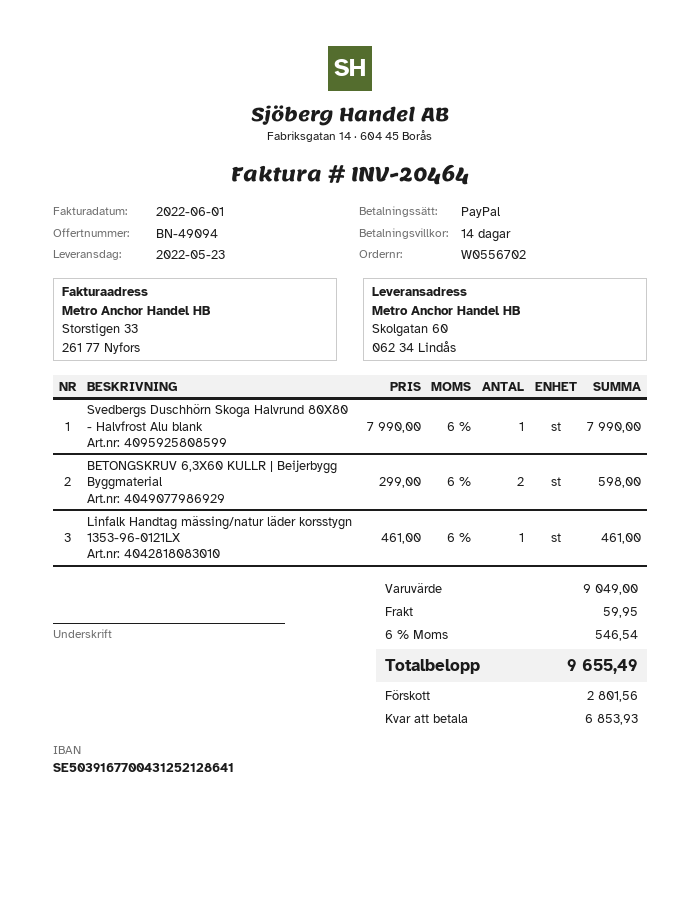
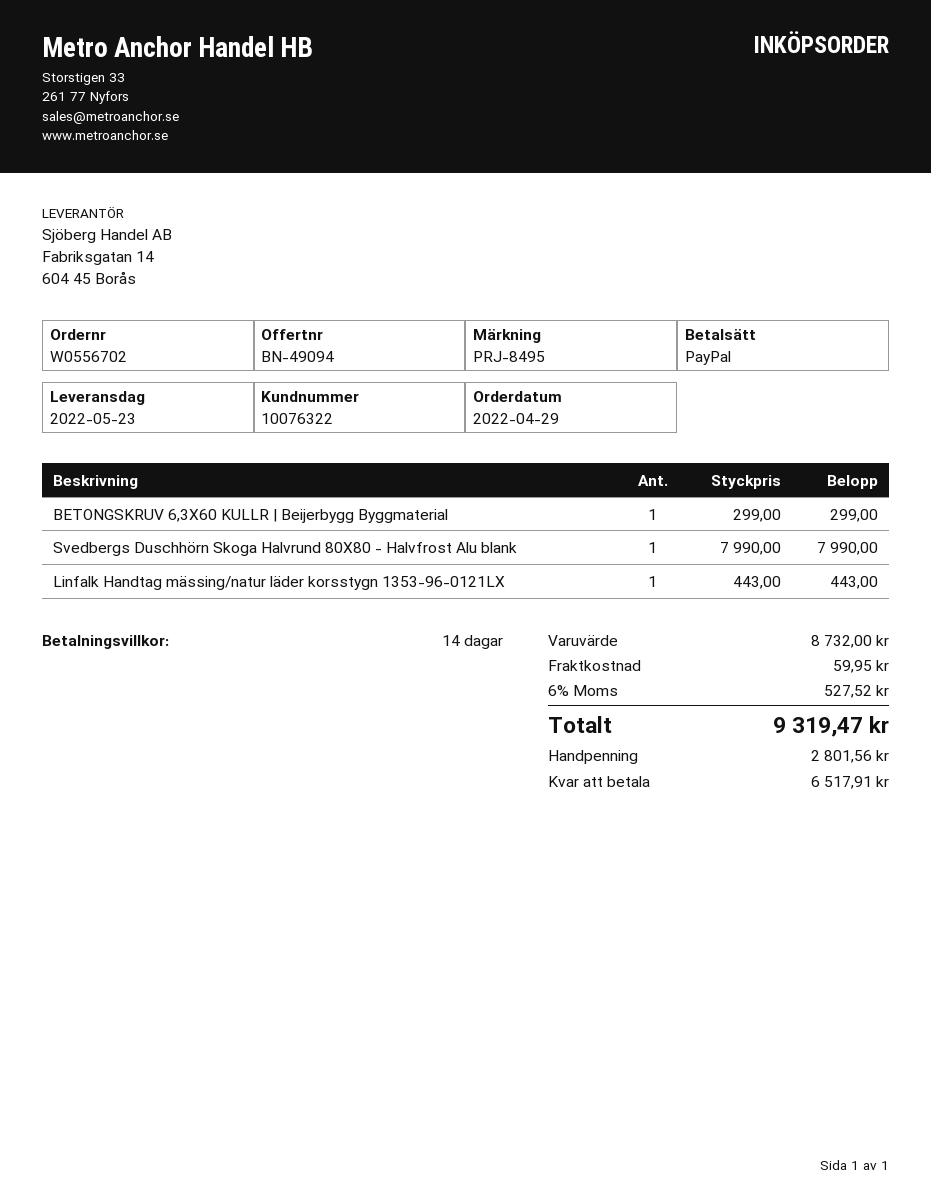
BETONGSKRUV 6,3X60 KULLR | Beijerbygg Byggmaterial: 2 x 299.00 = 598.00 -> 1 x 299.00 = 299.00
Linfalk Handtag mässing/natur läder korsstygn 1353-96-0121LX: 1 x 461.00 = 461.00 -> 1 x 443.00 = 443.00
subtotal: 9049.00 -> 8732.00
tax: 6% = 546.54 -> 6% = 527.52
total: 9655.49 -> 9319.47
balance: 6853.93 -> 6517.91

